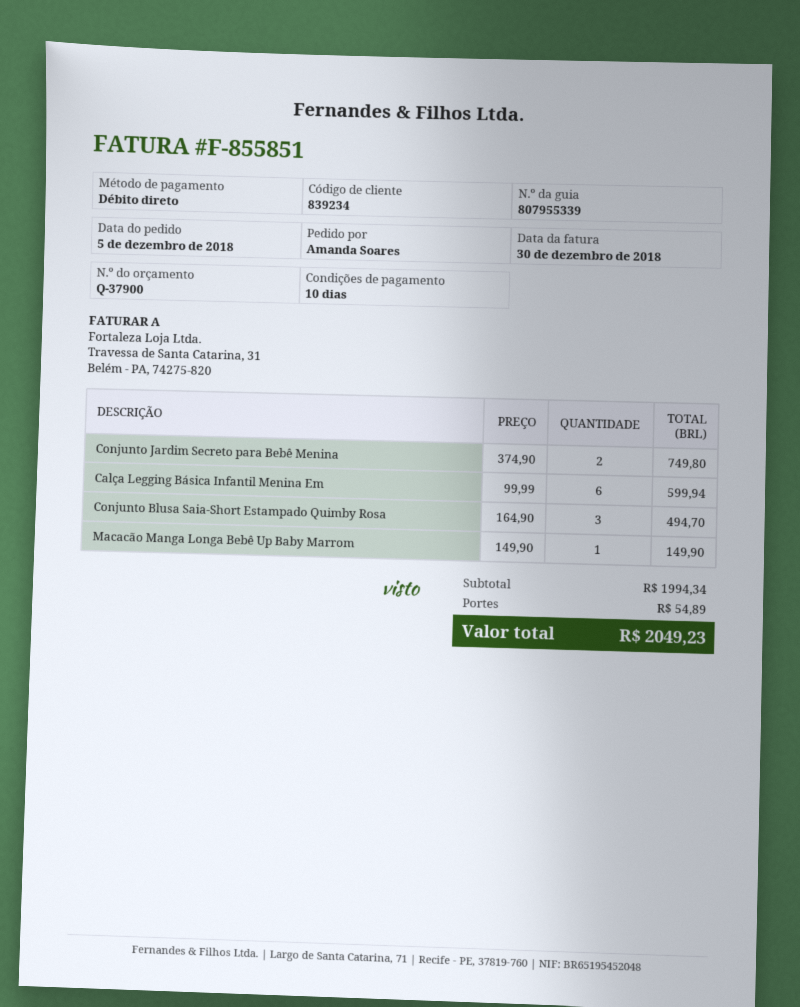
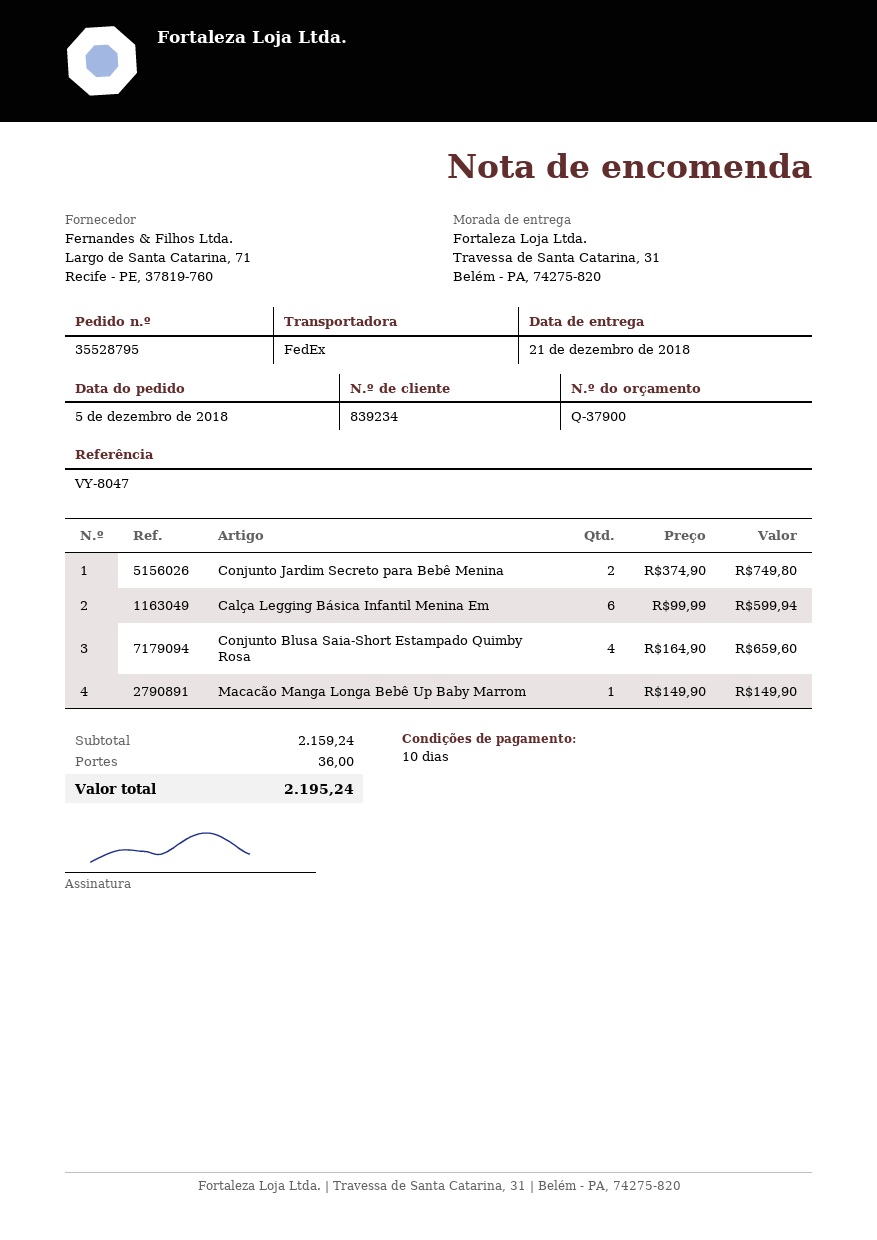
Conjunto Blusa Saia-Short Estampado Quimby Rosa: 3 x 164.90 = 494.70 -> 4 x 164.90 = 659.60
subtotal: 1994.34 -> 2159.24
shipping: 54.89 -> 36.00
total: 2049.23 -> 2195.24

